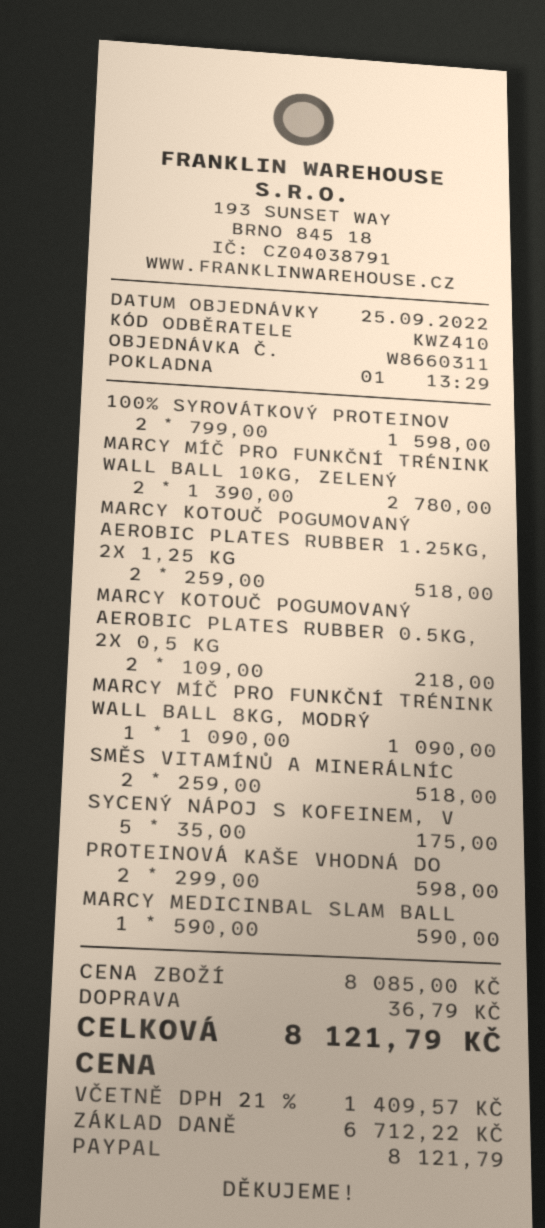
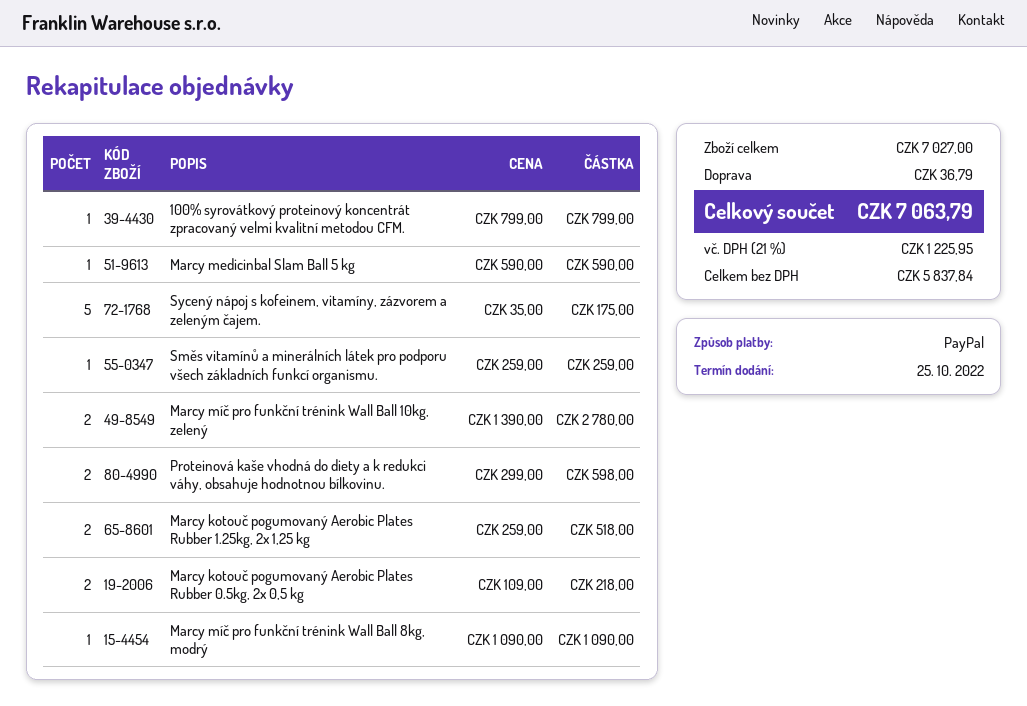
100% SYROVÁTKOVÝ PROTEINOV: 2 x 799.00 = 1598.00 -> 1 x 799.00 = 799.00
SMĚS VITAMÍNŮ A MINERÁLNÍC: 2 x 259.00 = 518.00 -> 1 x 259.00 = 259.00
subtotal: 8085.00 -> 7027.00
net: 6712.22 -> 5837.84
tax: 21% = 1409.57 -> 21% = 1225.95
total: 8121.79 -> 7063.79

